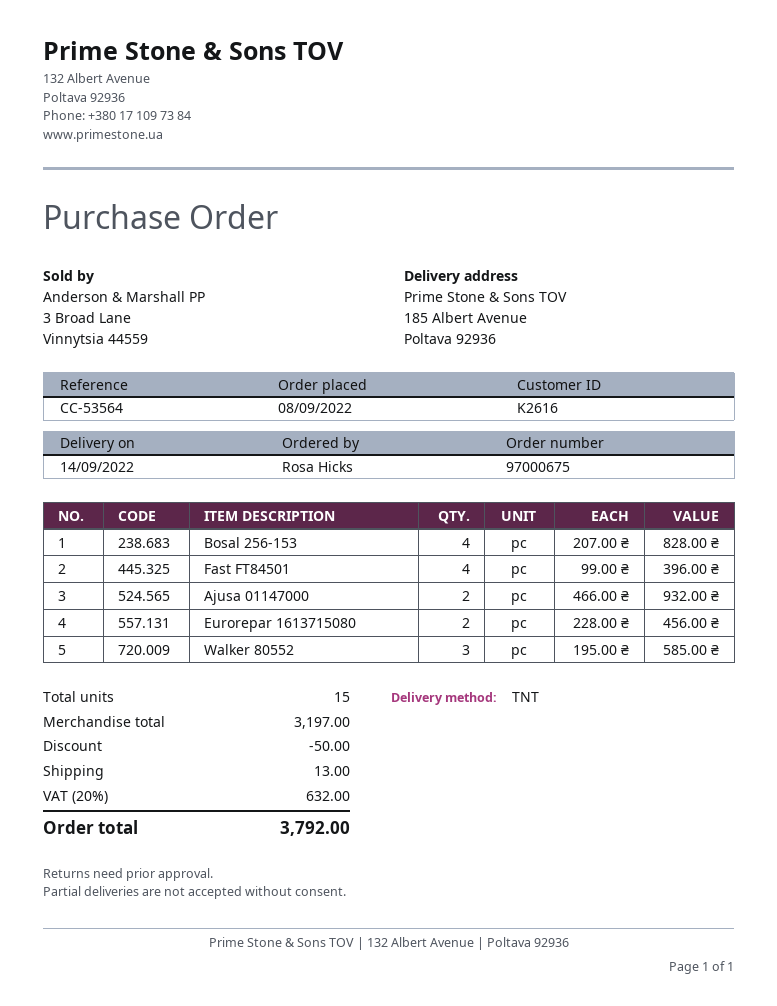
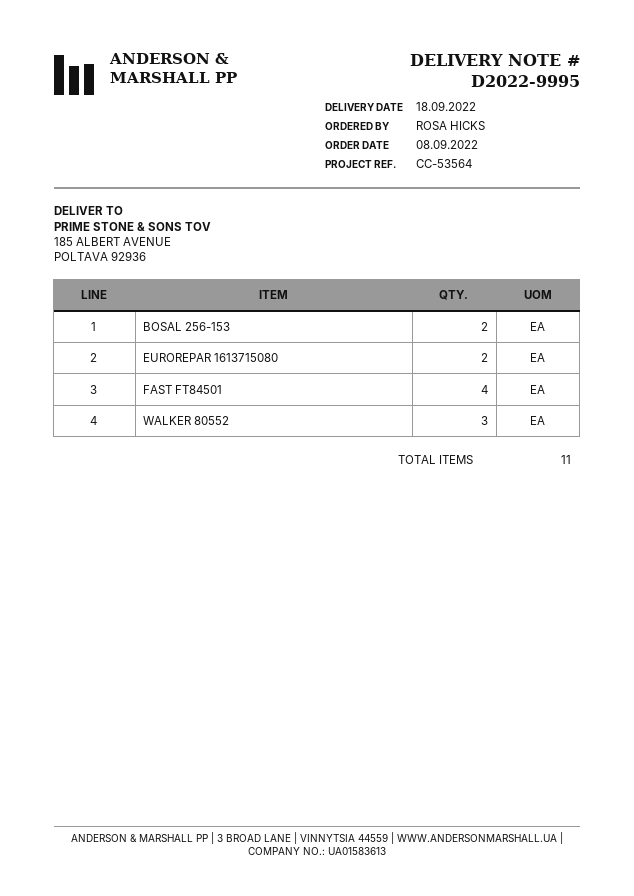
delivery date: 2022-09-14 -> 2022-09-18
Bosal 256-153: 4 -> 2
Ajusa 01147000: 2 -> none
total quantity: 15 -> 11

